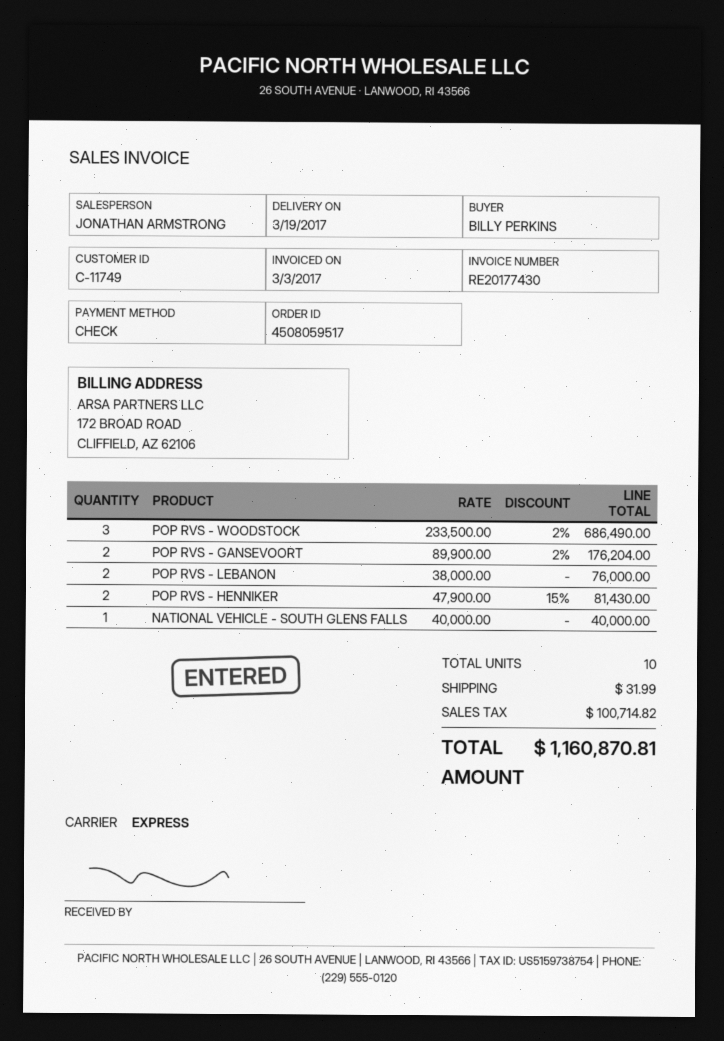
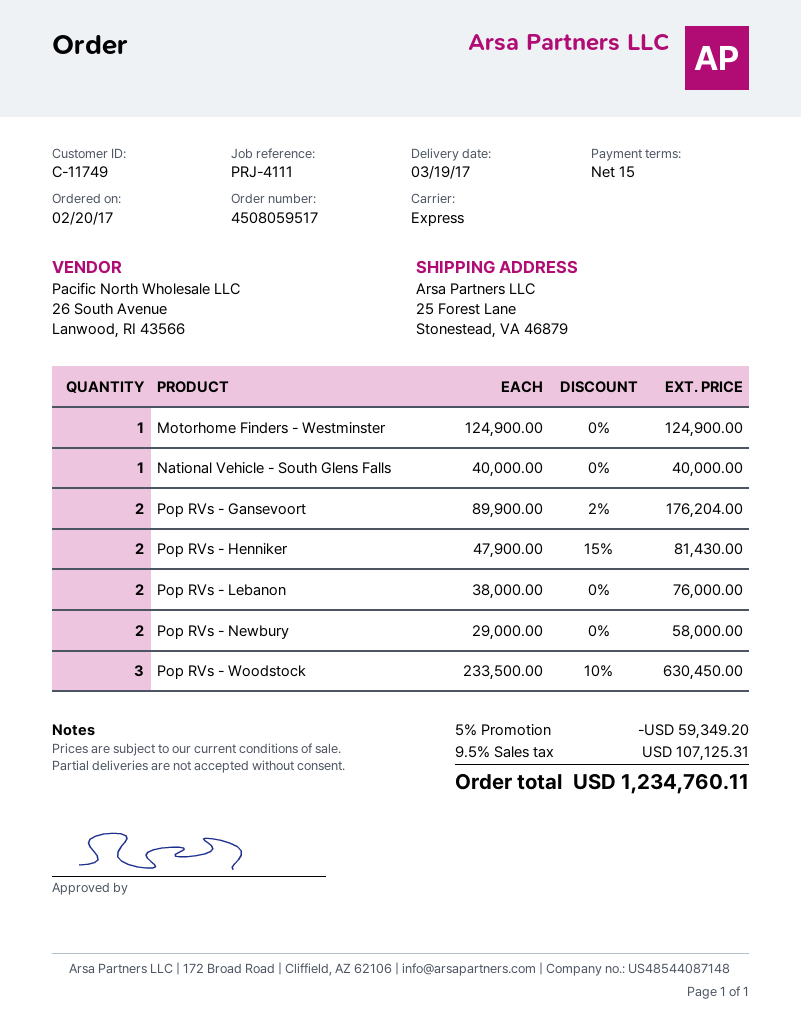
POP RVS - WOODSTOCK: 3 x 233500.00 - 2% = 686490.00 -> 3 x 233500.00 - 10% = 630450.00
Motorhome Finders - Westminster: none -> 1 x 124900.00 = 124900.00
Pop RVs - Newbury: none -> 2 x 29000.00 = 58000.00
discount: none -> 5% = 59349.20
shipping: 31.99 -> none
tax: 100714.82 -> 107125.31
total: 1160870.81 -> 1234760.11

